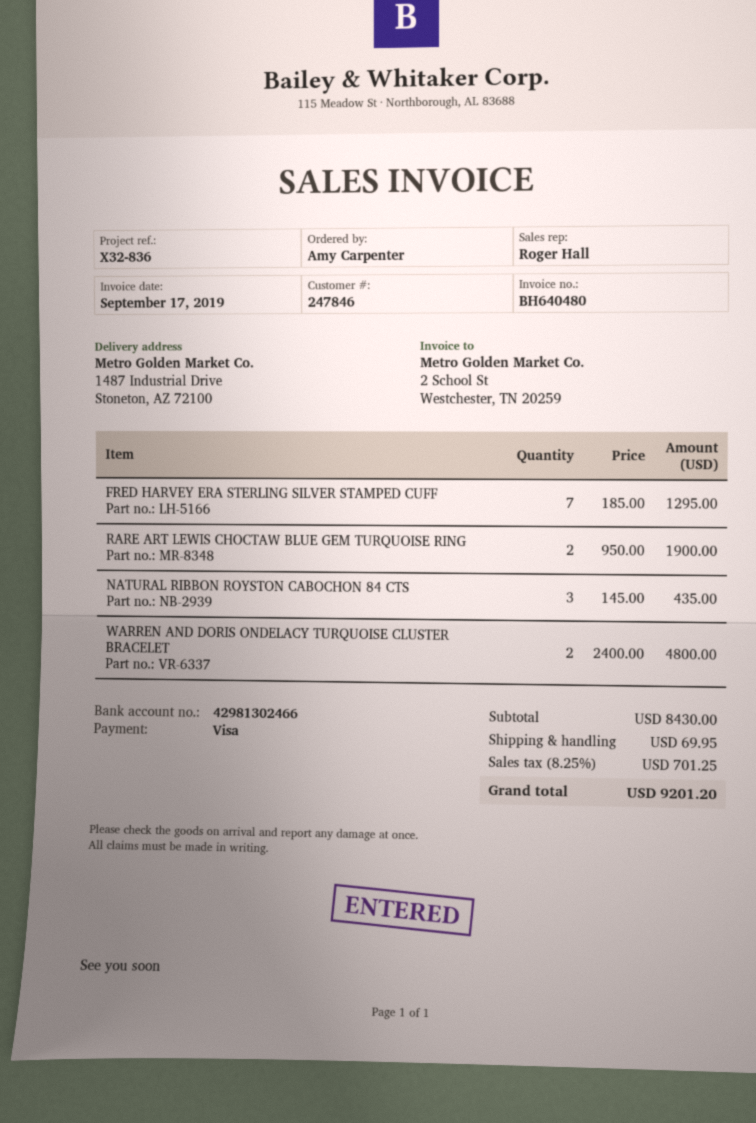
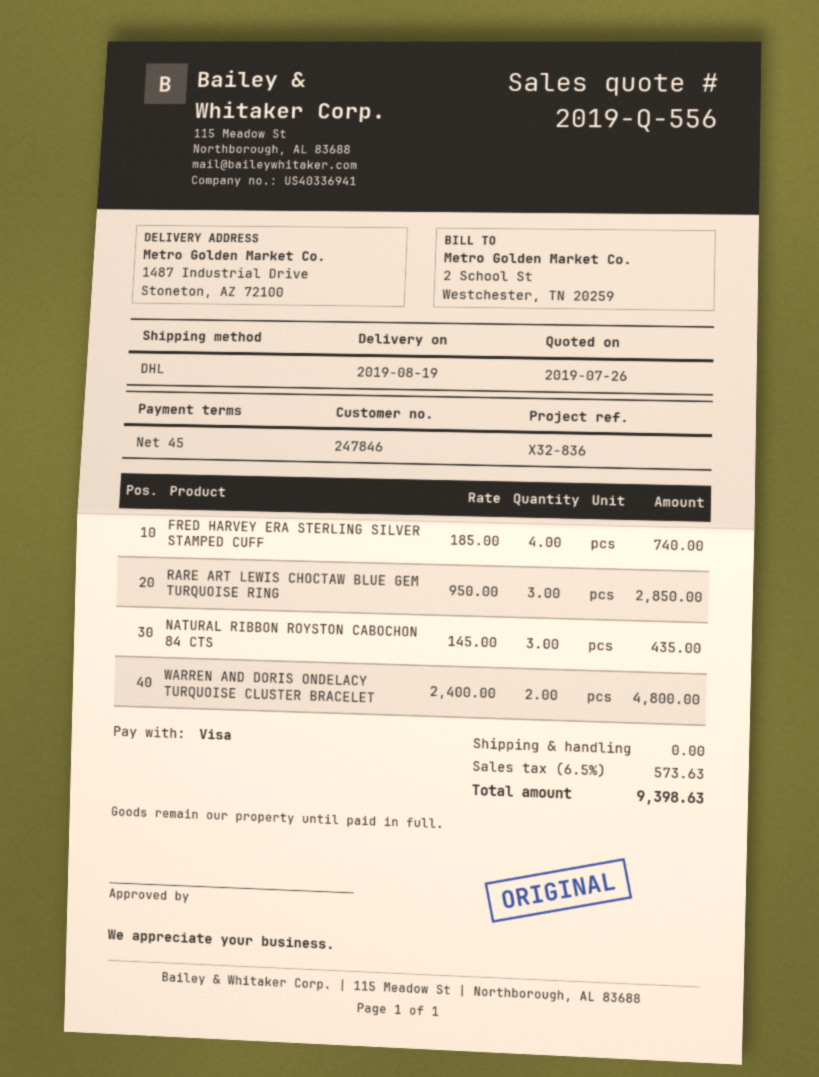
FRED HARVEY ERA STERLING SILVER STAMPED CUFF: 7 x 185.00 = 1295.00 -> 4 x 185.00 = 740.00
RARE ART LEWIS CHOCTAW BLUE GEM TURQUOISE RING: 2 x 950.00 = 1900.00 -> 3 x 950.00 = 2850.00
shipping: 69.95 -> 0.00
tax: 8.25% = 701.25 -> 6.5% = 573.63
total: 9201.20 -> 9398.63

